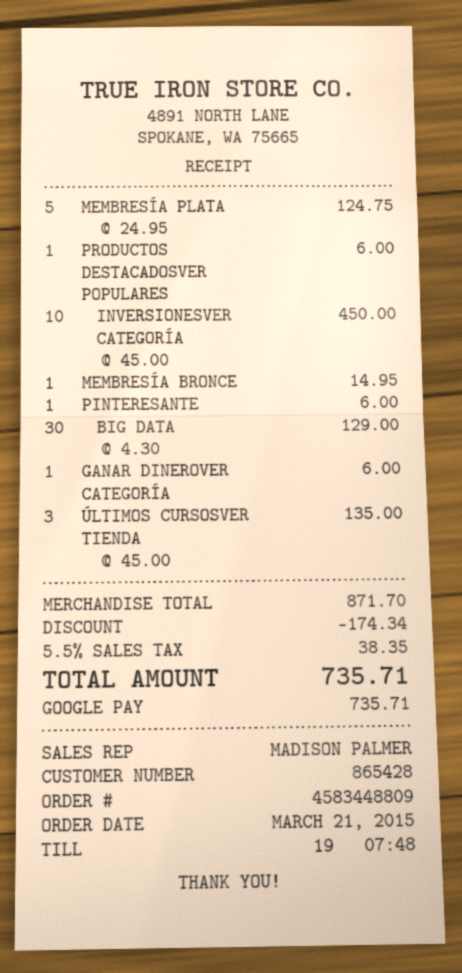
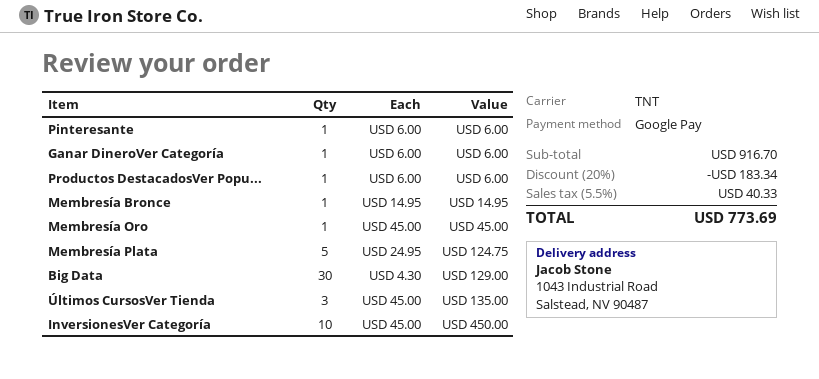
Membresía Oro: none -> 1 x 45.00 = 45.00
subtotal: 871.70 -> 916.70
discount: 174.34 -> 183.34
tax: 5.5% = 38.35 -> 5.5% = 40.33
total: 735.71 -> 773.69

